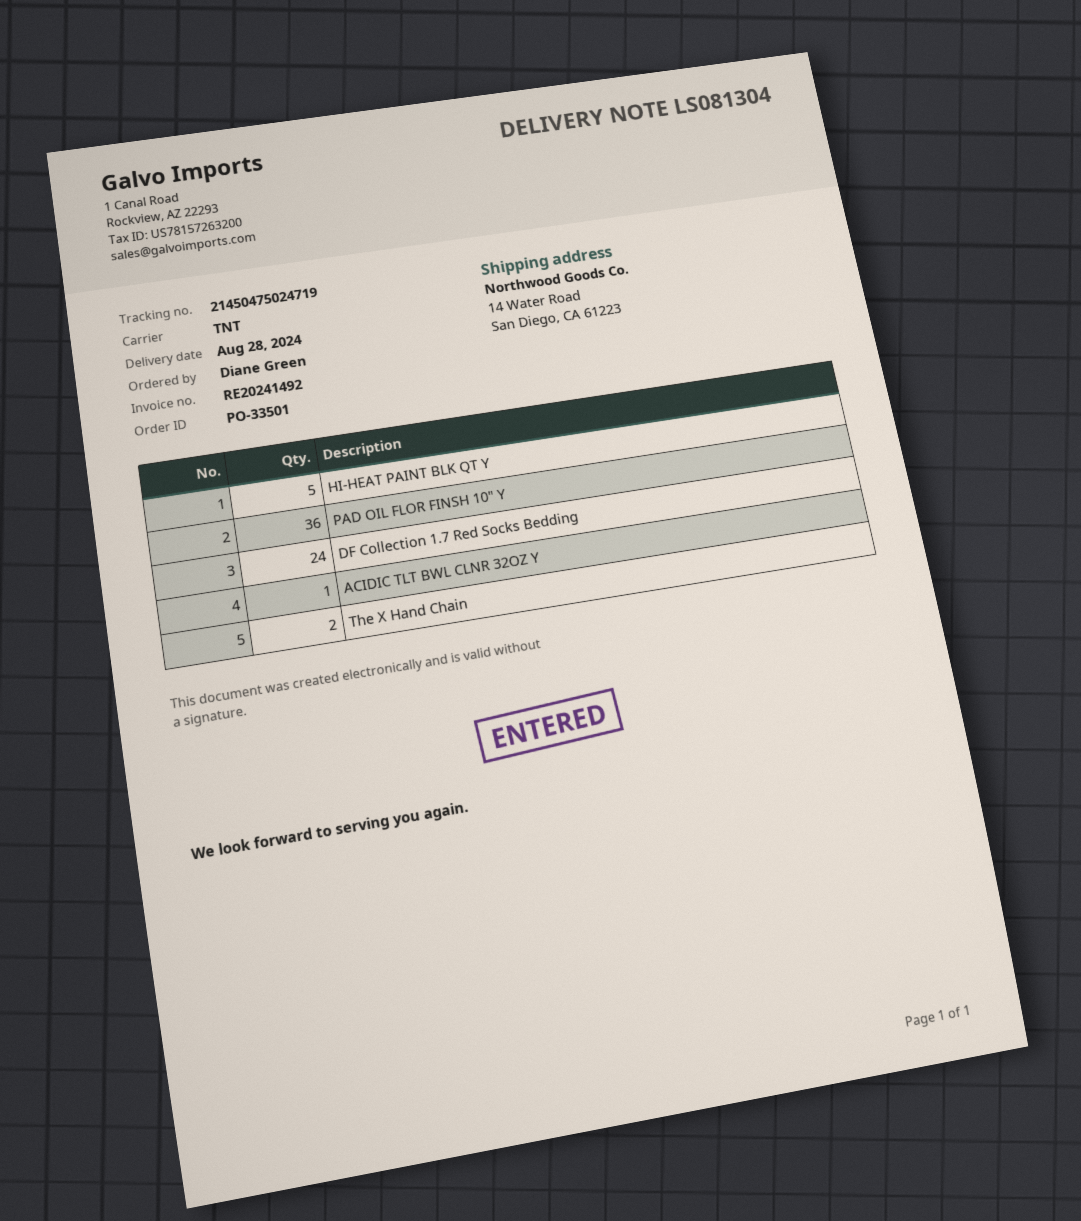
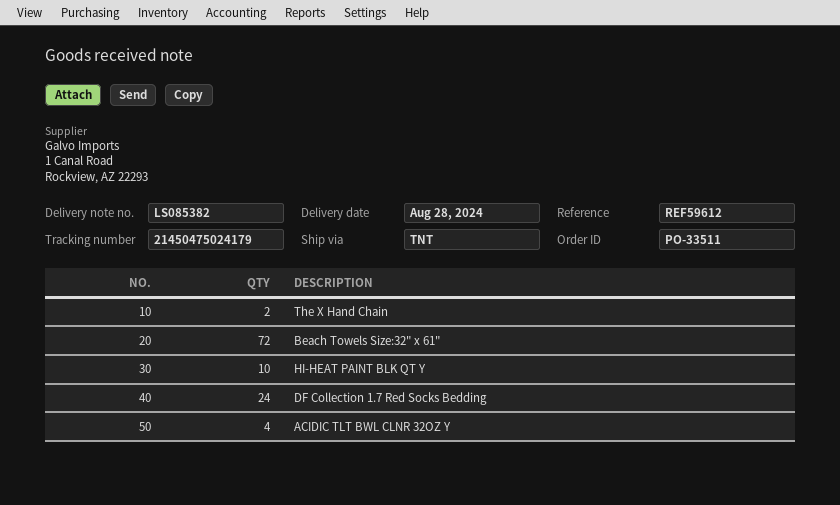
order number: PO-33501 -> PO-33511
delivery note number: LS081304 -> LS085382
tracking number: 21450475024719 -> 21450475024179
HI-HEAT PAINT BLK QT Y: 5 -> 10
PAD OIL FLOR FINSH 10" Y: 36 -> none
ACIDIC TLT BWL CLNR 32OZ Y: 1 -> 4
Beach Towels Size:32" x 61": none -> 72

